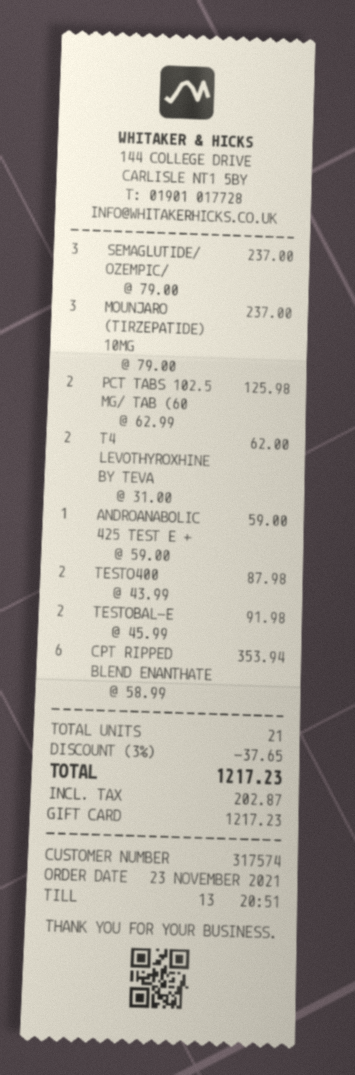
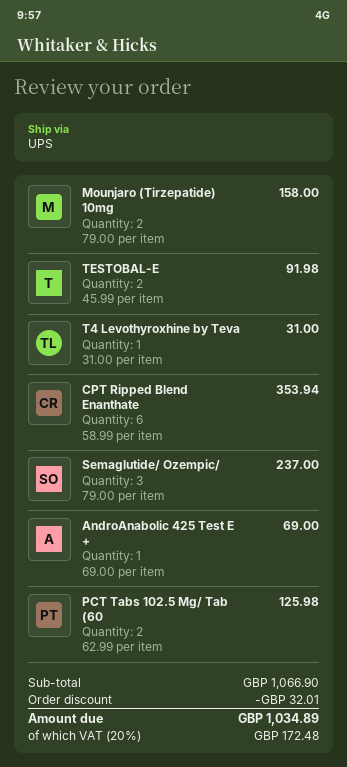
MOUNJARO (TIRZEPATIDE) 10MG: 3 x 79.00 = 237.00 -> 2 x 79.00 = 158.00
T4 LEVOTHYROXHINE BY TEVA: 2 x 31.00 = 62.00 -> 1 x 31.00 = 31.00
ANDROANABOLIC 425 TEST E +: 1 x 59.00 = 59.00 -> 1 x 69.00 = 69.00
TESTO400: 2 x 43.99 = 87.98 -> none
discount: 37.65 -> 32.01
tax: 202.87 -> 172.48
total: 1217.23 -> 1034.89

